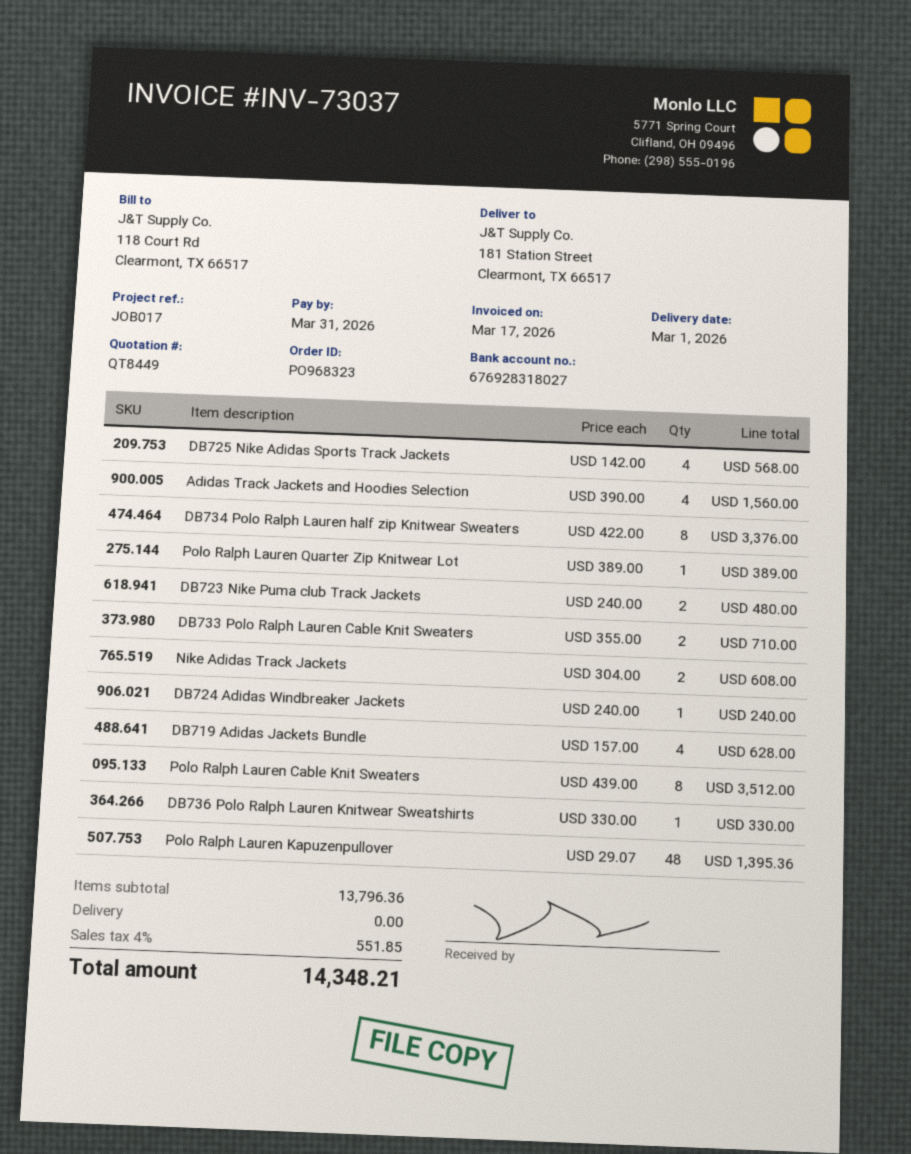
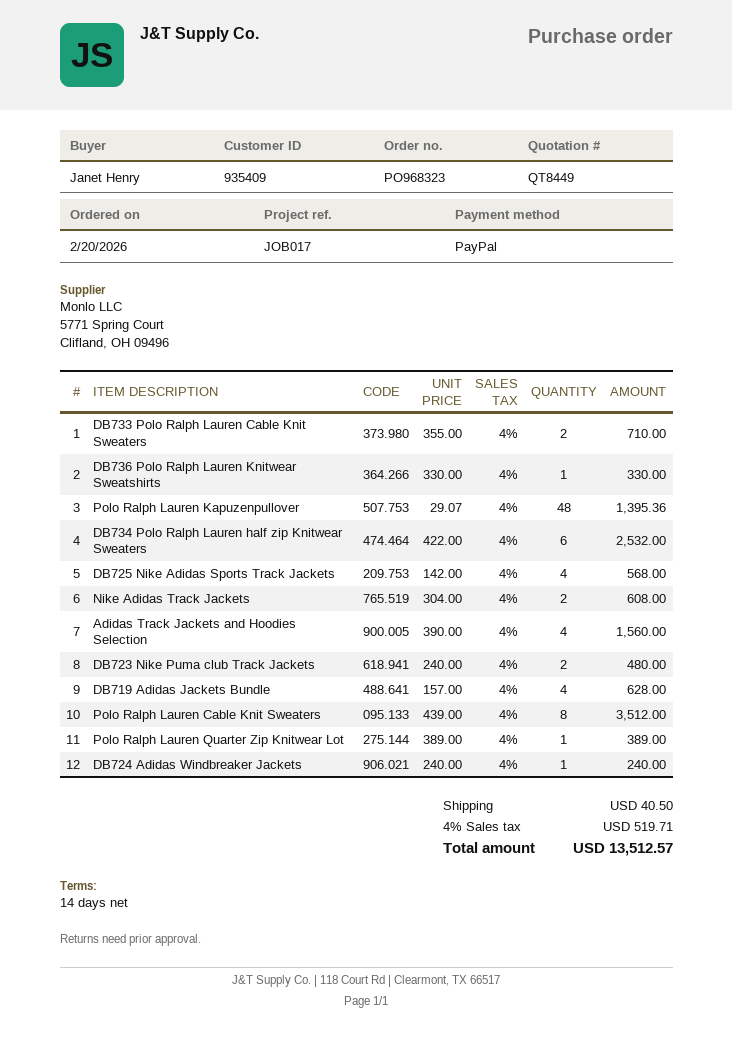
DB734 Polo Ralph Lauren half zip Knitwear Sweaters: 8 x 422.00 = 3376.00 -> 6 x 422.00 = 2532.00
shipping: 0.00 -> 40.50
tax: 4% = 551.85 -> 4% = 519.71
total: 14348.21 -> 13512.57

